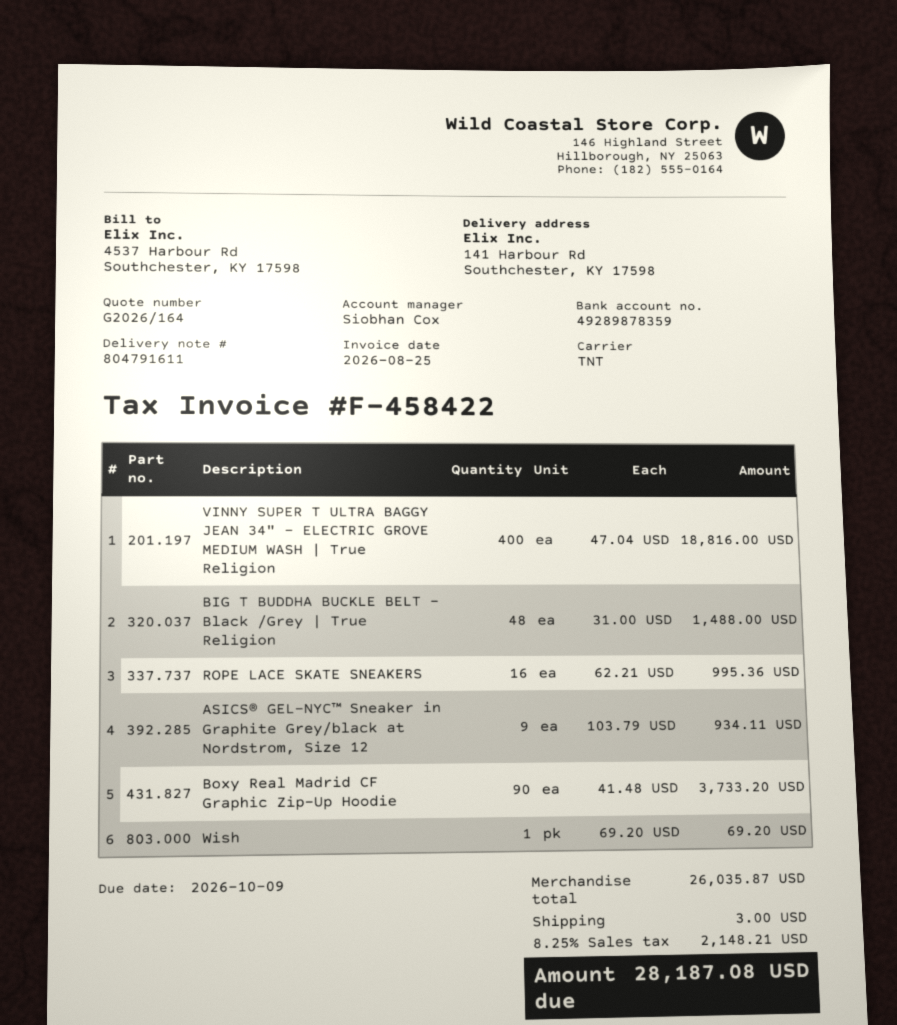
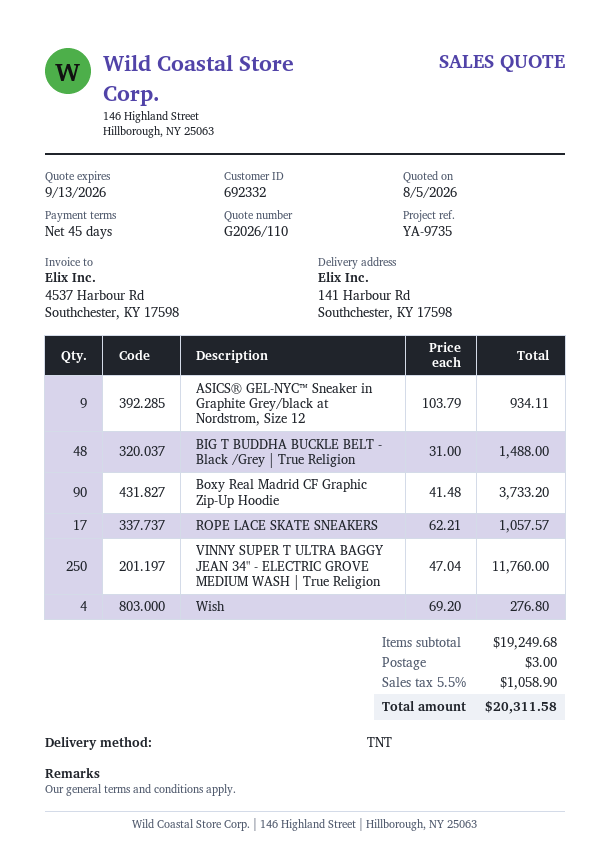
quote number: G2026/164 -> G2026/110
VINNY SUPER T ULTRA BAGGY JEAN 34" - ELECTRIC GROVE MEDIUM WASH | True Religion: 400 x 47.04 = 18816.00 -> 250 x 47.04 = 11760.00
ROPE LACE SKATE SNEAKERS: 16 x 62.21 = 995.36 -> 17 x 62.21 = 1057.57
Wish: 1 x 69.20 = 69.20 -> 4 x 69.20 = 276.80
subtotal: 26035.87 -> 19249.68
tax: 8.25% = 2148.21 -> 5.5% = 1058.90
total: 28187.08 -> 20311.58

